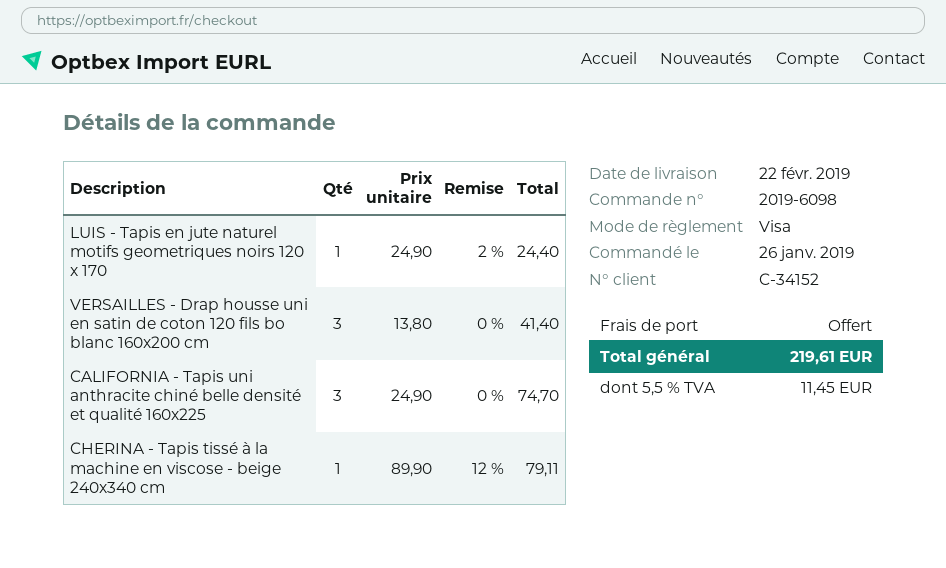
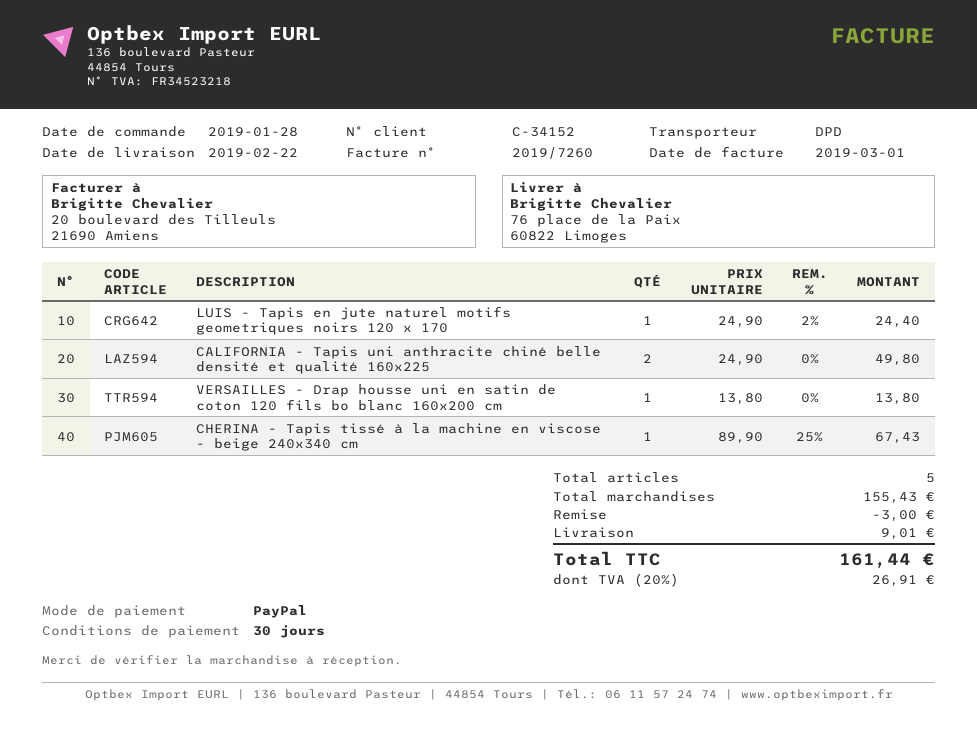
order date: 2019-01-26 -> 2019-01-28
payment method: Visa -> PayPal
VERSAILLES - Drap housse uni en satin de coton 120 fils bo blanc 160x200 cm: 3 x 13.80 = 41.40 -> 1 x 13.80 = 13.80
CALIFORNIA - Tapis uni anthracite chiné belle densité et qualité 160x225: 3 x 24.90 = 74.70 -> 2 x 24.90 = 49.80
CHERINA - Tapis tissé à la machine en viscose - beige 240x340 cm: 1 x 89.90 - 12% = 79.11 -> 1 x 89.90 - 25% = 67.43
discount: none -> 3.00
shipping: 0.00 -> 9.01
tax: 5.5% = 11.45 -> 20% = 26.91
total: 219.61 -> 161.44

